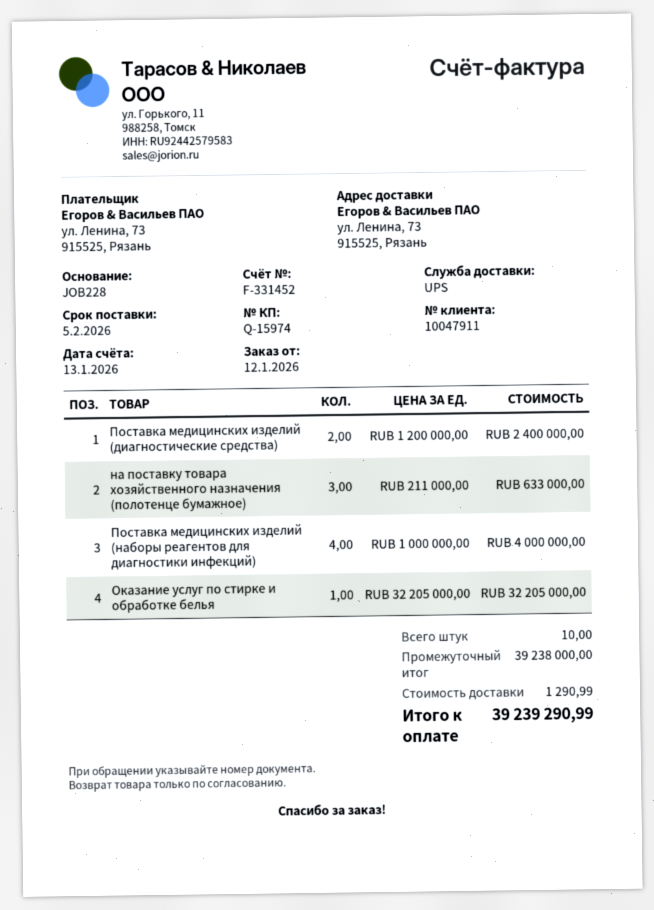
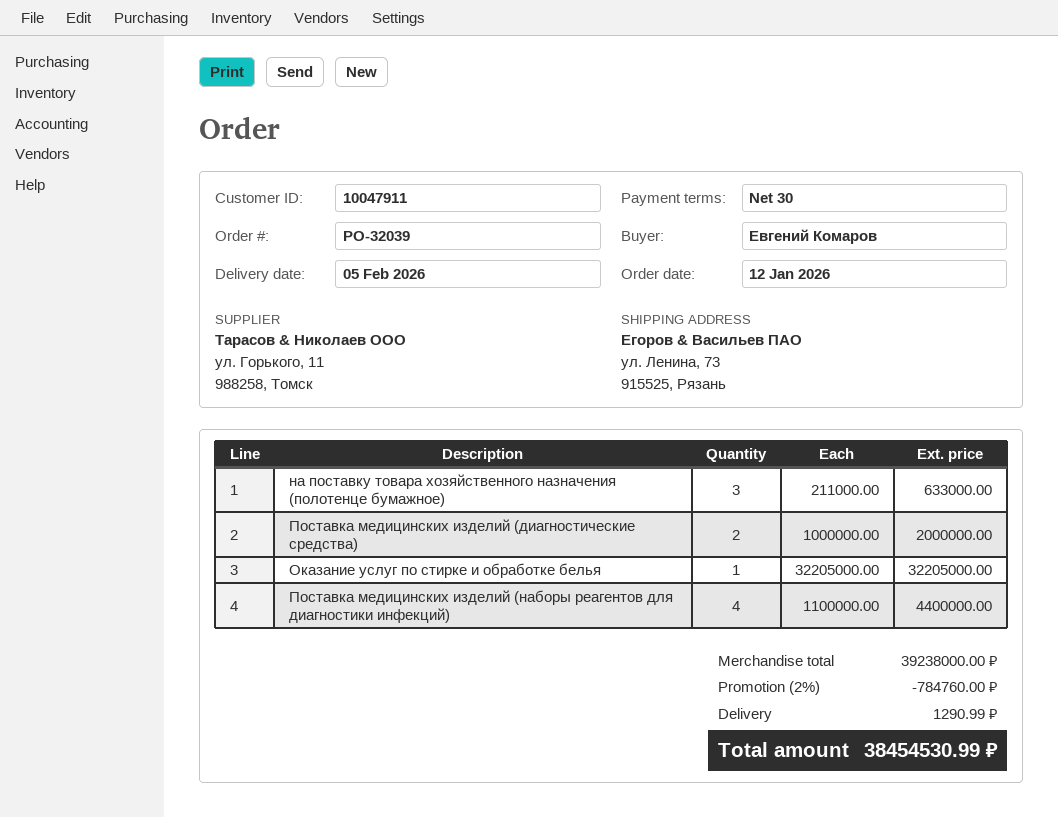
Поставка медицинских изделий (диагностические средства): 2 x 1200000.00 = 2400000.00 -> 2 x 1000000.00 = 2000000.00
Поставка медицинских изделий (наборы реагентов для диагностики инфекций): 4 x 1000000.00 = 4000000.00 -> 4 x 1100000.00 = 4400000.00
discount: none -> 2% = 784760.00
total: 39239290.99 -> 38454530.99

